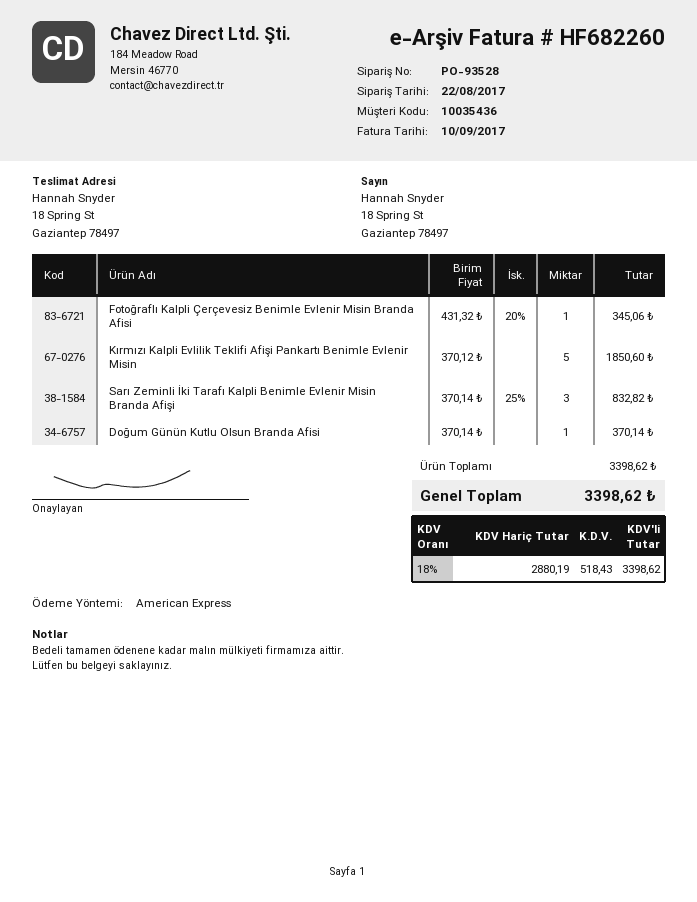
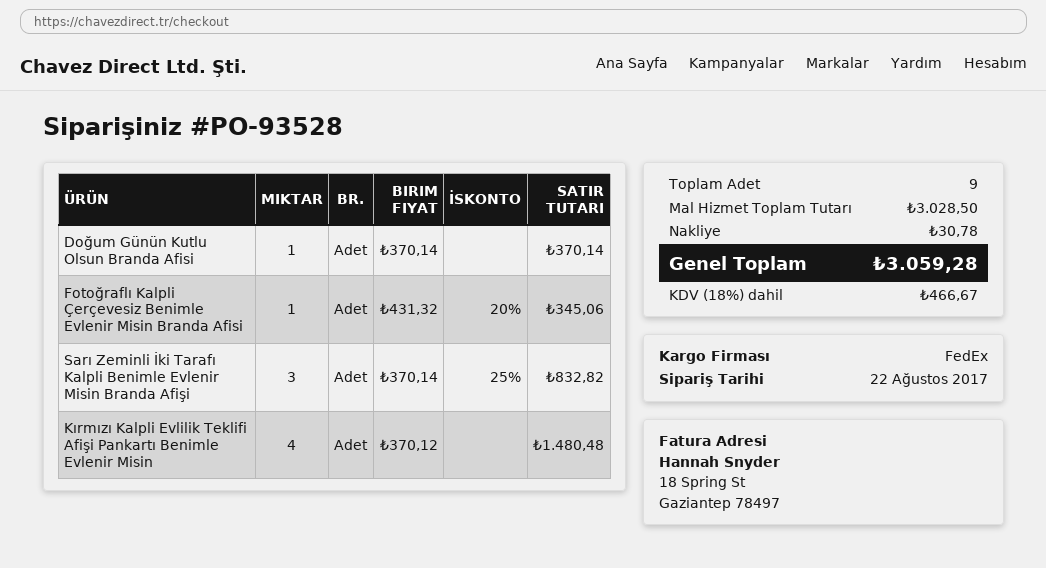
Kırmızı Kalpli Evlilik Teklifi Afişi Pankartı Benimle Evlenir Misin: 5 x 370.12 = 1850.60 -> 4 x 370.12 = 1480.48
subtotal: 3398.62 -> 3028.50
shipping: none -> 30.78
tax: 18% = 518.43 -> 18% = 466.67
total: 3398.62 -> 3059.28

